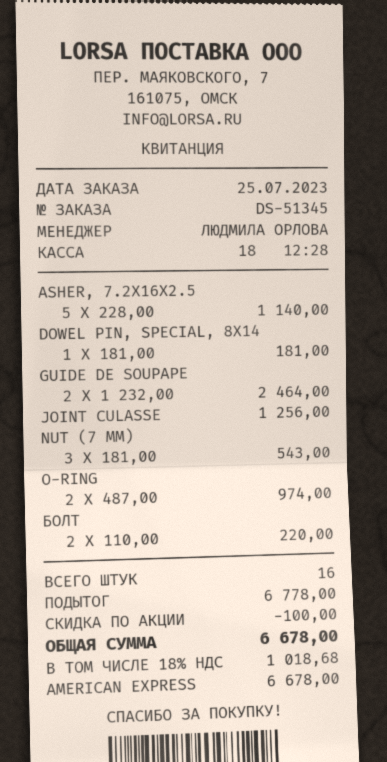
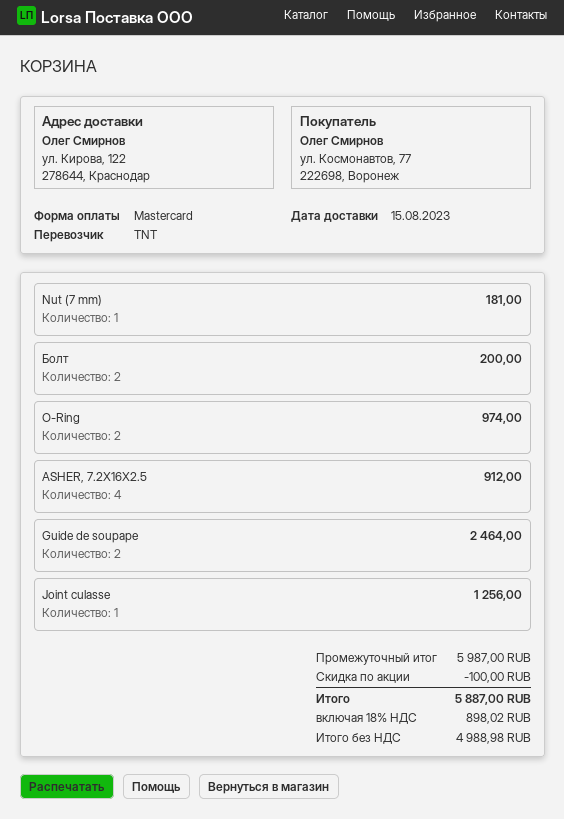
payment method: American Express -> Mastercard
ASHER, 7.2X16X2.5: 5 for 1140.00 -> 4 for 912.00
DOWEL PIN, SPECIAL, 8X14: 1 for 181.00 -> none
NUT (7 MM): 3 for 543.00 -> 1 for 181.00
БОЛТ: 2 for 220.00 -> 2 for 200.00
subtotal: 6778.00 -> 5987.00
tax: 18% = 1018.68 -> 18% = 898.02
total: 6678.00 -> 5887.00

